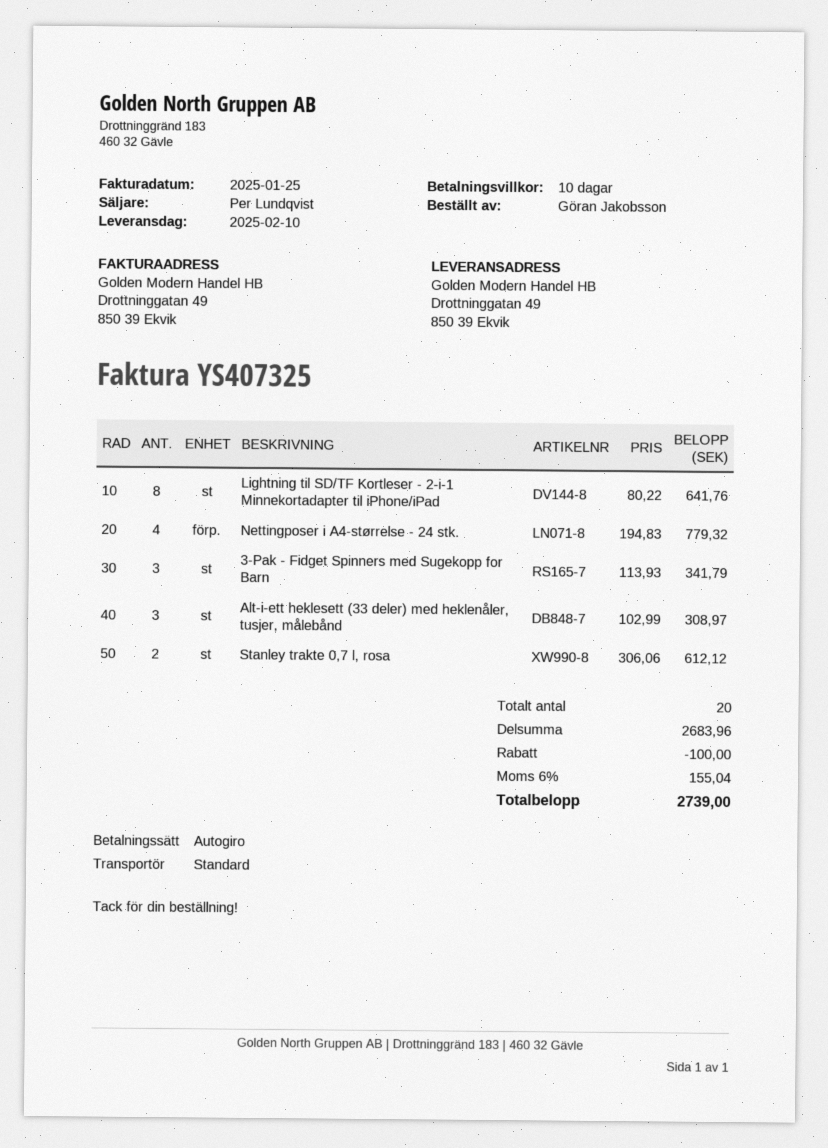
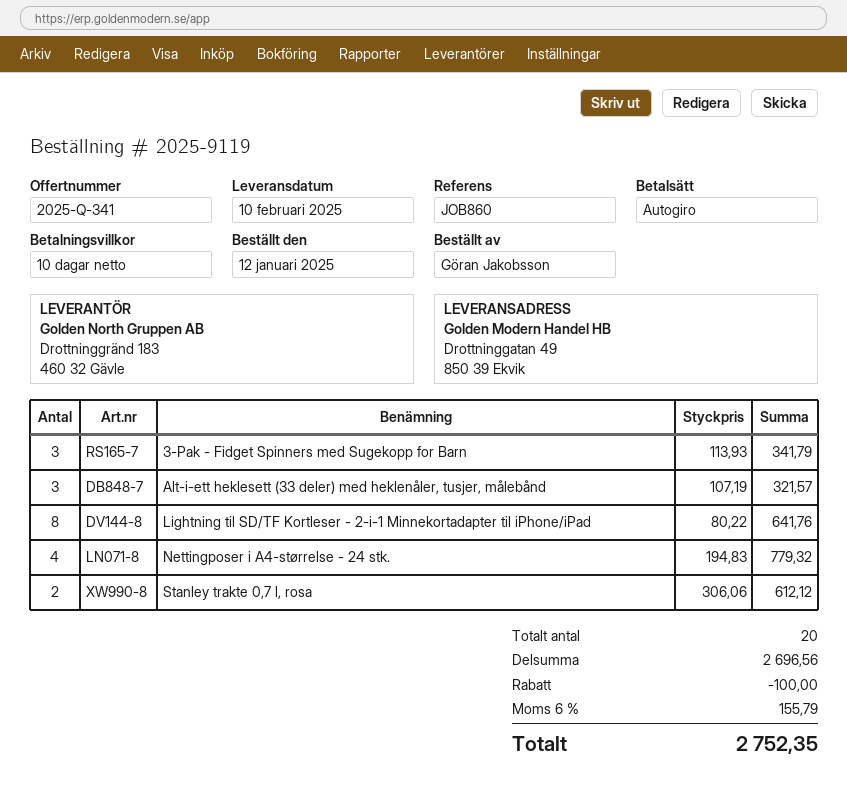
Alt-i-ett heklesett (33 deler) med heklenåler, tusjer, målebånd: 3 x 102.99 = 308.97 -> 3 x 107.19 = 321.57
subtotal: 2683.96 -> 2696.56
tax: 6% = 155.04 -> 6% = 155.79
total: 2739.00 -> 2752.35

